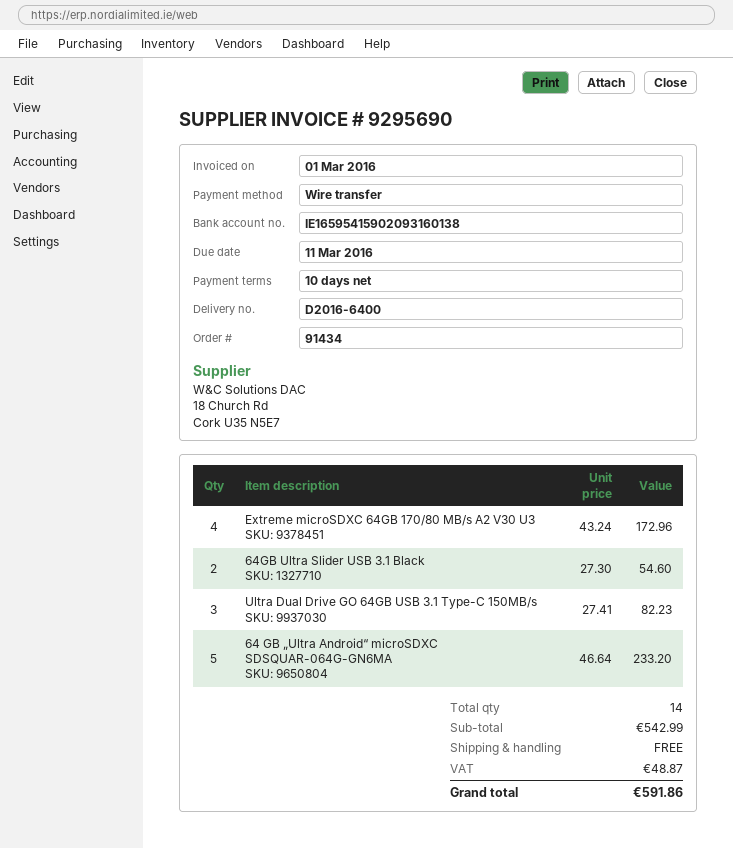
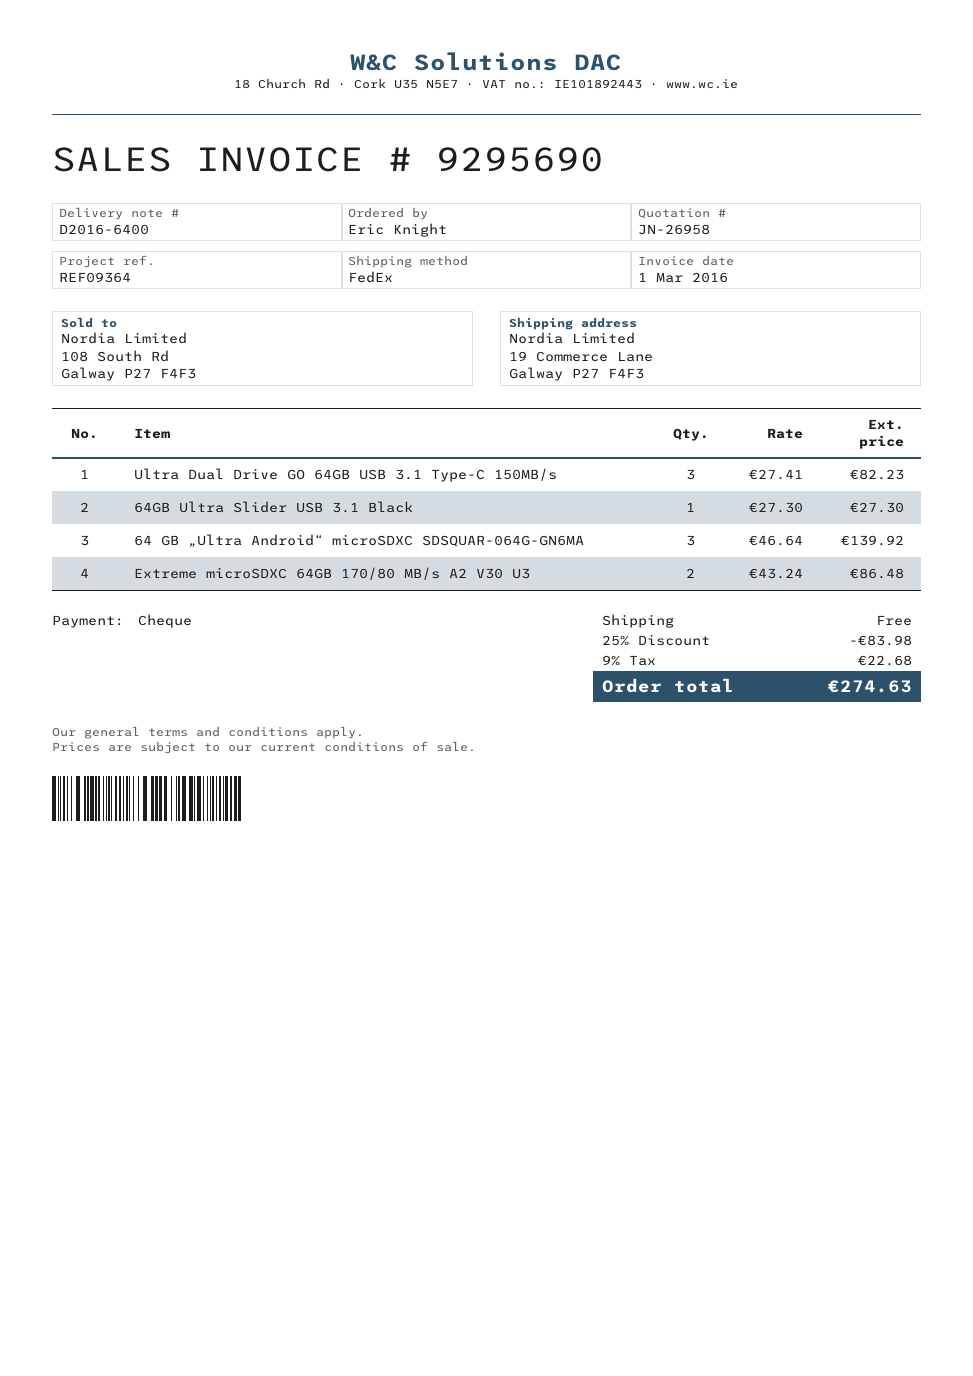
payment method: bank transfer -> cheque
Extreme microSDXC 64GB 170/80 MB/s A2 V30 U3: 4 x 43.24 = 172.96 -> 2 x 43.24 = 86.48
64GB Ultra Slider USB 3.1 Black: 2 x 27.30 = 54.60 -> 1 x 27.30 = 27.30
64 GB „Ultra Android“ microSDXC SDSQUAR-064G-GN6MA: 5 x 46.64 = 233.20 -> 3 x 46.64 = 139.92
discount: none -> 25% = 83.98
tax: 48.87 -> 22.68
total: 591.86 -> 274.63

